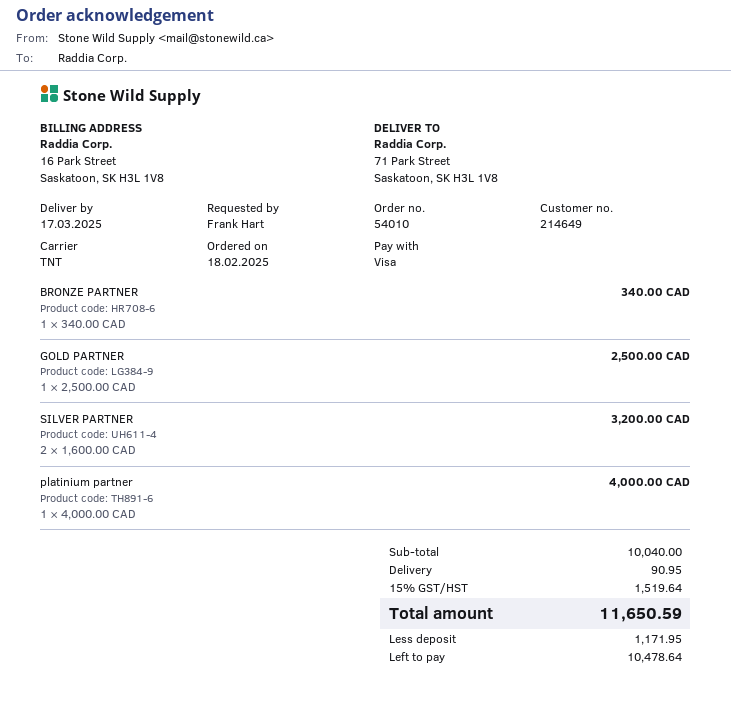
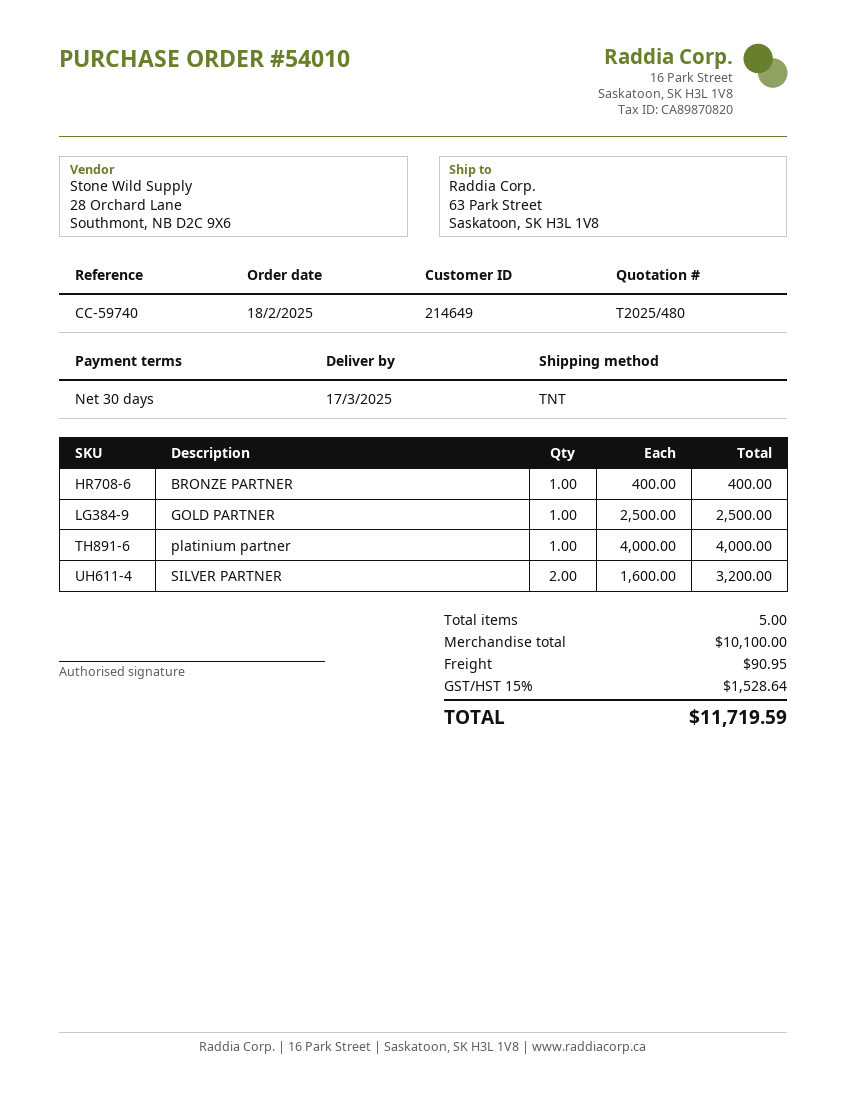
ship to: 71 Park Street, Saskatoon, SK H3L 1V8 -> 63 Park Street, Saskatoon, SK H3L 1V8
BRONZE PARTNER: 1 x 340.00 = 340.00 -> 1 x 400.00 = 400.00
subtotal: 10040.00 -> 10100.00
tax: 15% = 1519.64 -> 15% = 1528.64
total: 11650.59 -> 11719.59

